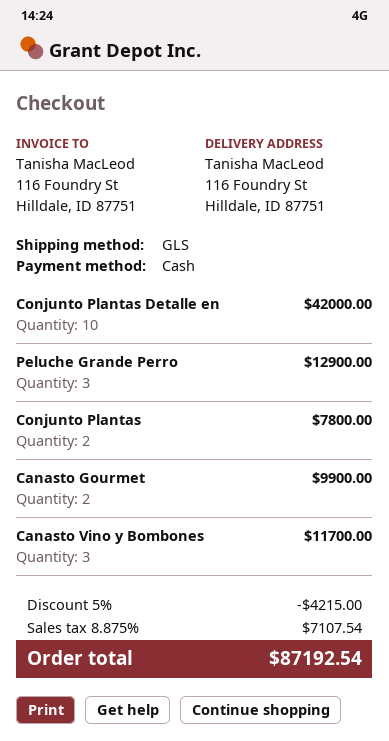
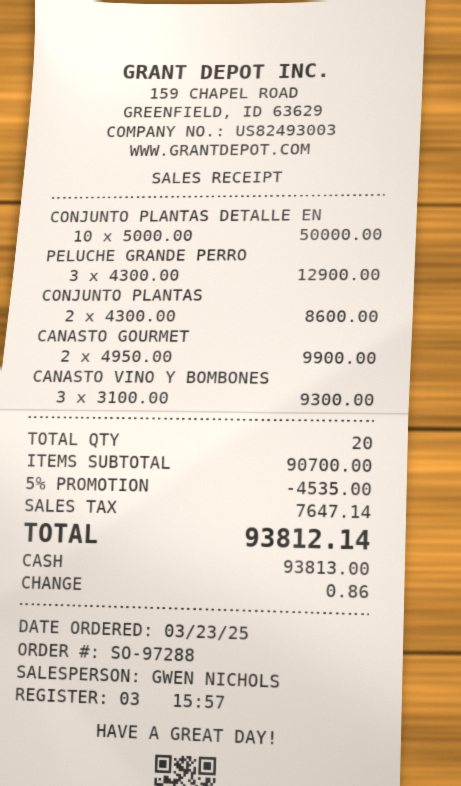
Conjunto Plantas Detalle en: 10 for 42000.00 -> 10 for 50000.00
Conjunto Plantas: 2 for 7800.00 -> 2 for 8600.00
Canasto Vino y Bombones: 3 for 11700.00 -> 3 for 9300.00
discount: 5% = 4215.00 -> 5% = 4535.00
tax: 7107.54 -> 7647.14
total: 87192.54 -> 93812.14

